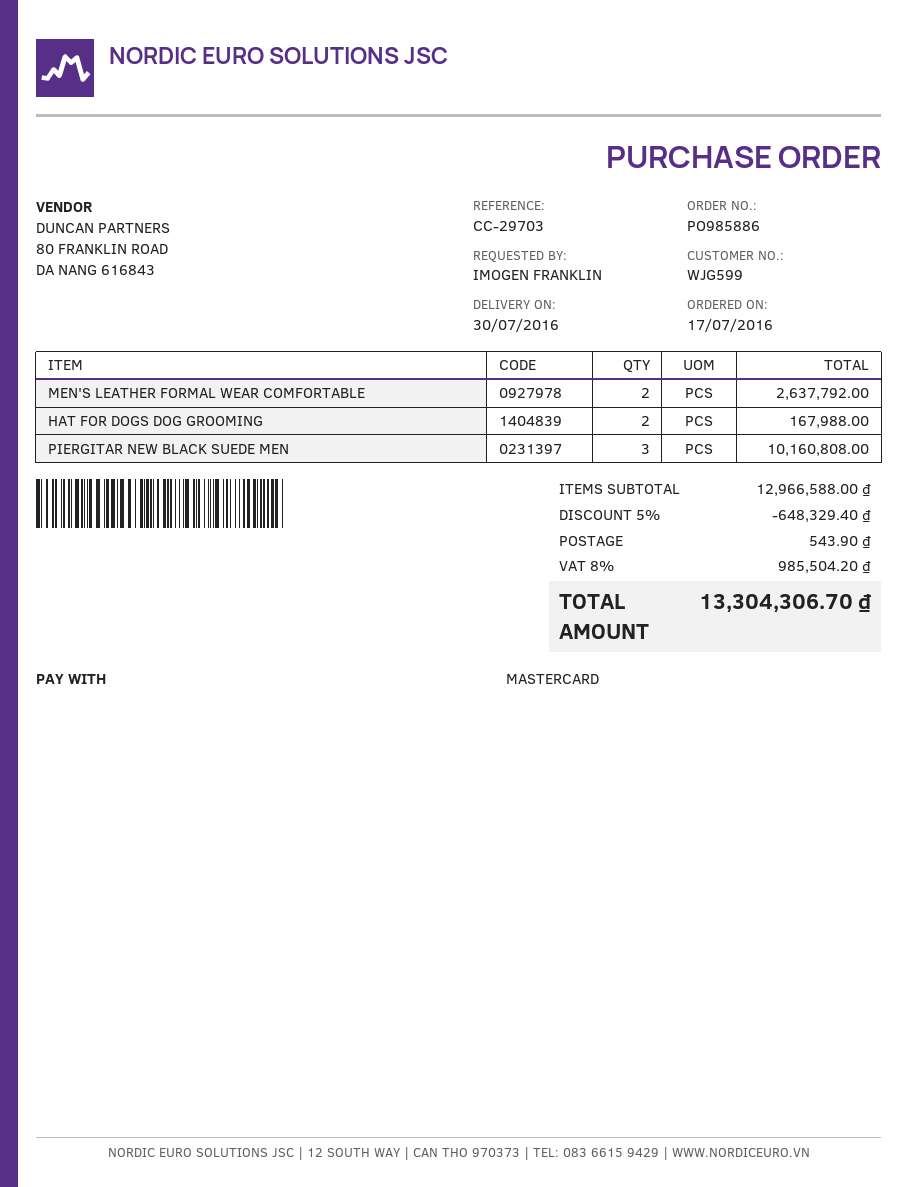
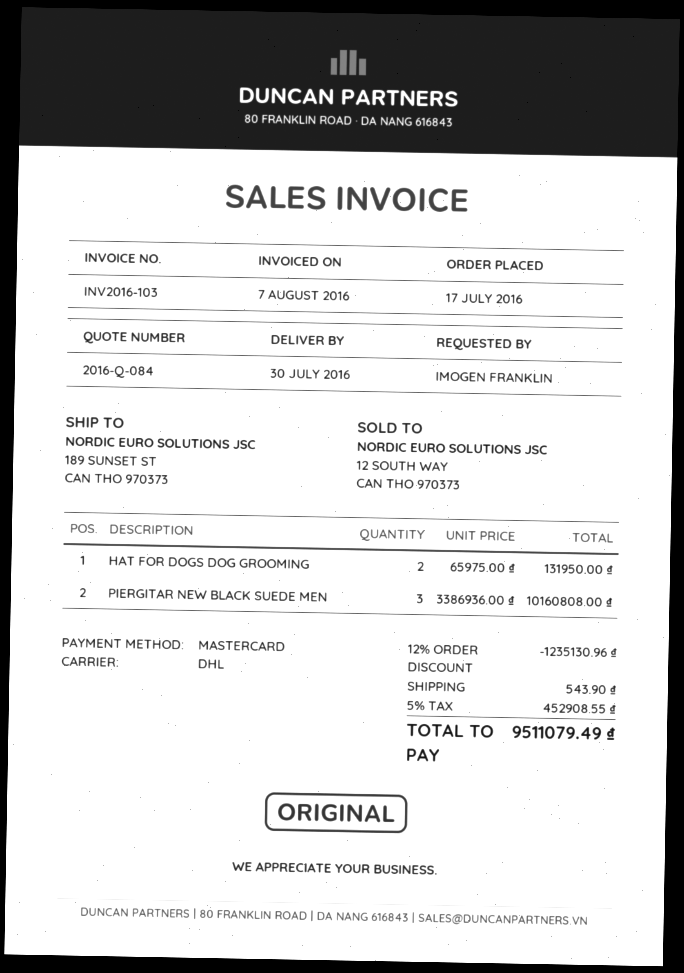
MEN'S LEATHER FORMAL WEAR COMFORTABLE: 2 for 2637792.00 -> none
HAT FOR DOGS DOG GROOMING: 2 for 167988.00 -> 2 for 131950.00
discount: 5% = 648329.40 -> 12% = 1235130.96
tax: 8% = 985504.20 -> 5% = 452908.55
total: 13304306.70 -> 9511079.49

